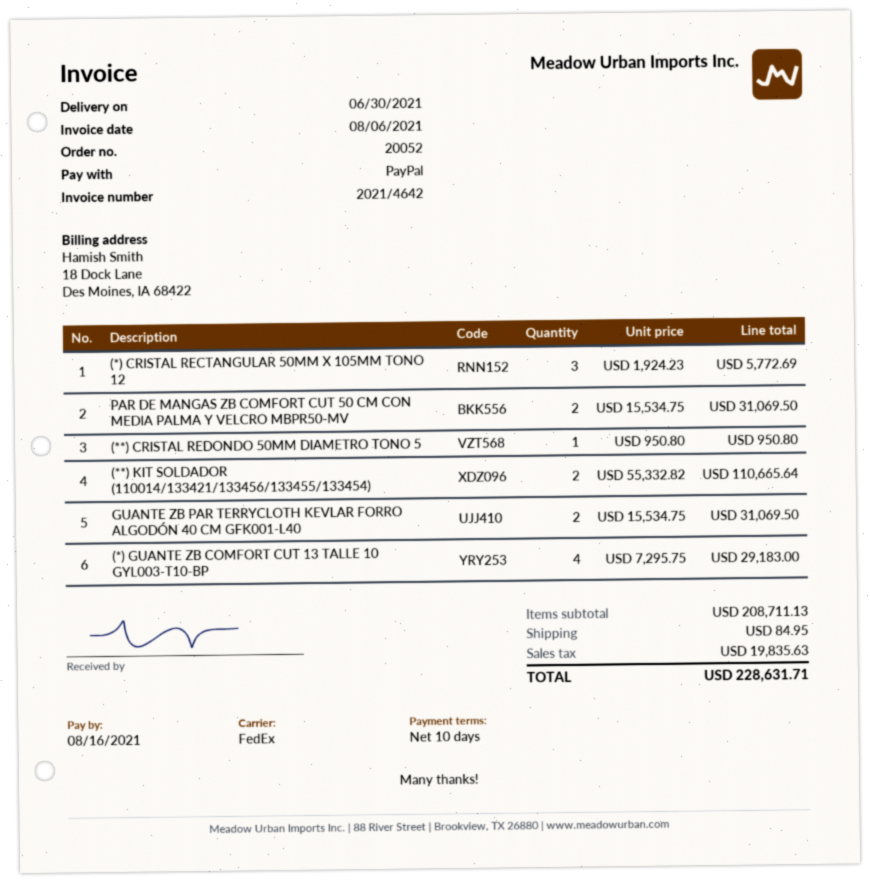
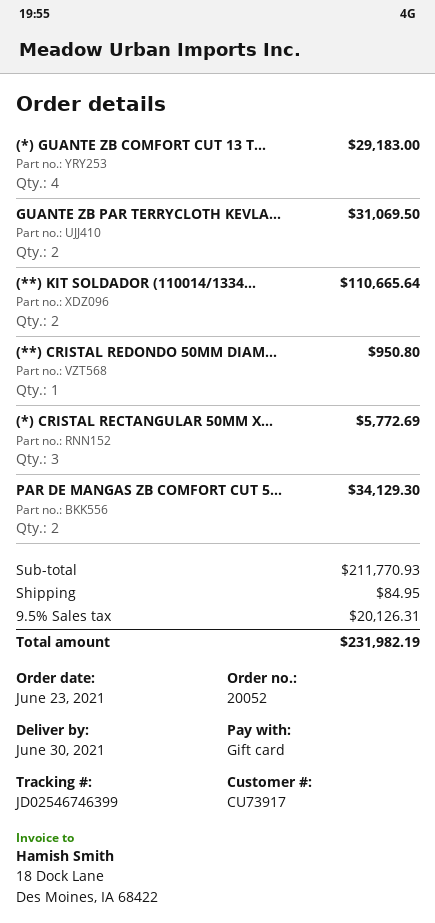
payment method: PayPal -> gift card
PAR DE MANGAS ZB COMFORT CUT 50 CM CON MEDIA PALMA Y VELCRO MBPR50-MV: 2 for 31069.50 -> 2 for 34129.30
subtotal: 208711.13 -> 211770.93
tax: 19835.63 -> 20126.31
total: 228631.71 -> 231982.19

